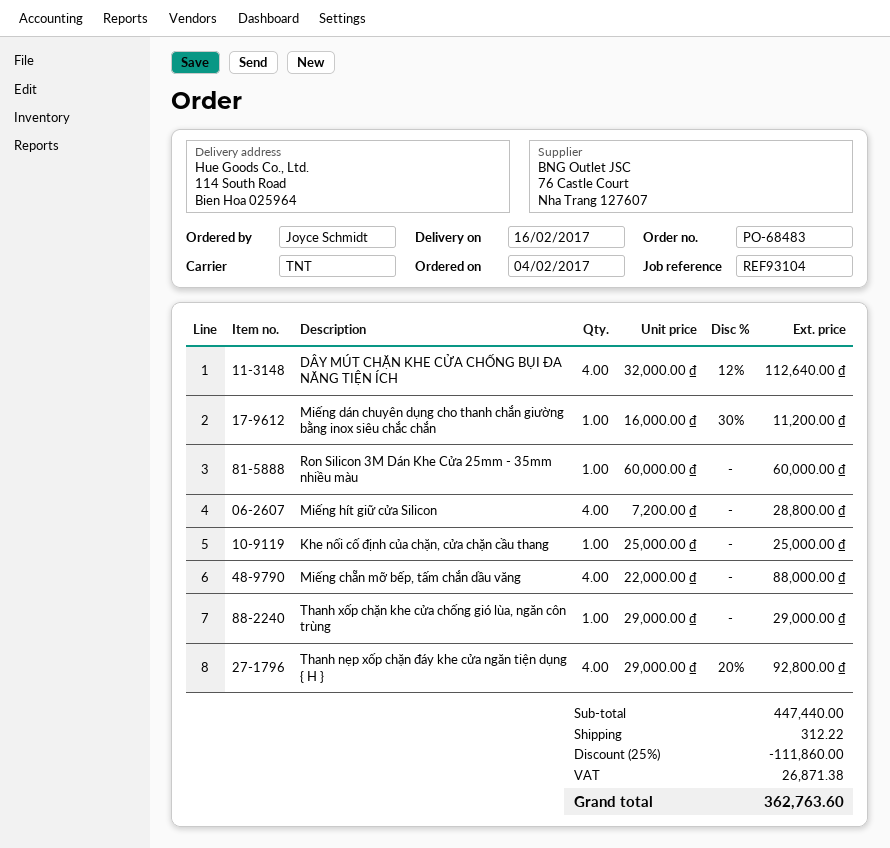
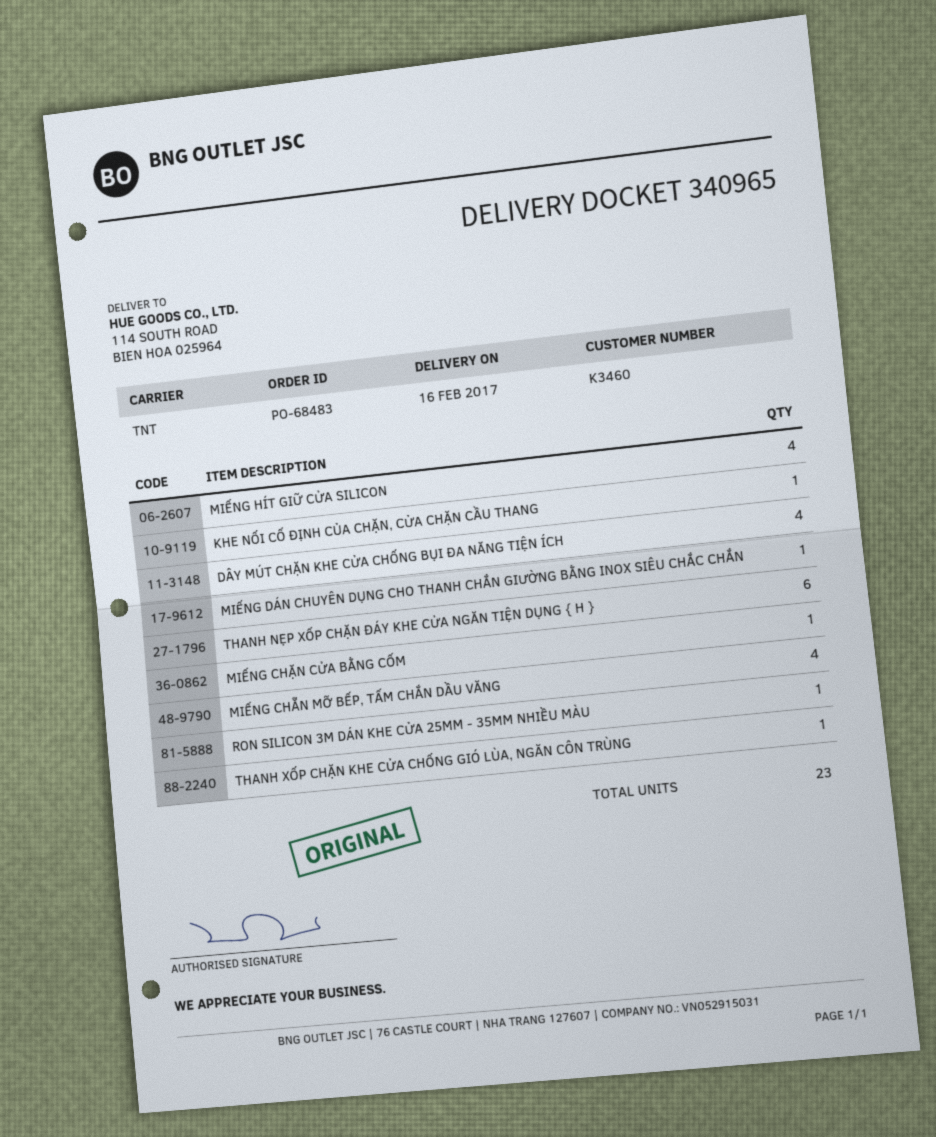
Thanh nẹp xốp chặn đáy khe cửa ngăn tiện dụng { H }: 4 -> 6
MIẾNG CHẶN CỬA BẰNG CỐM: none -> 1

